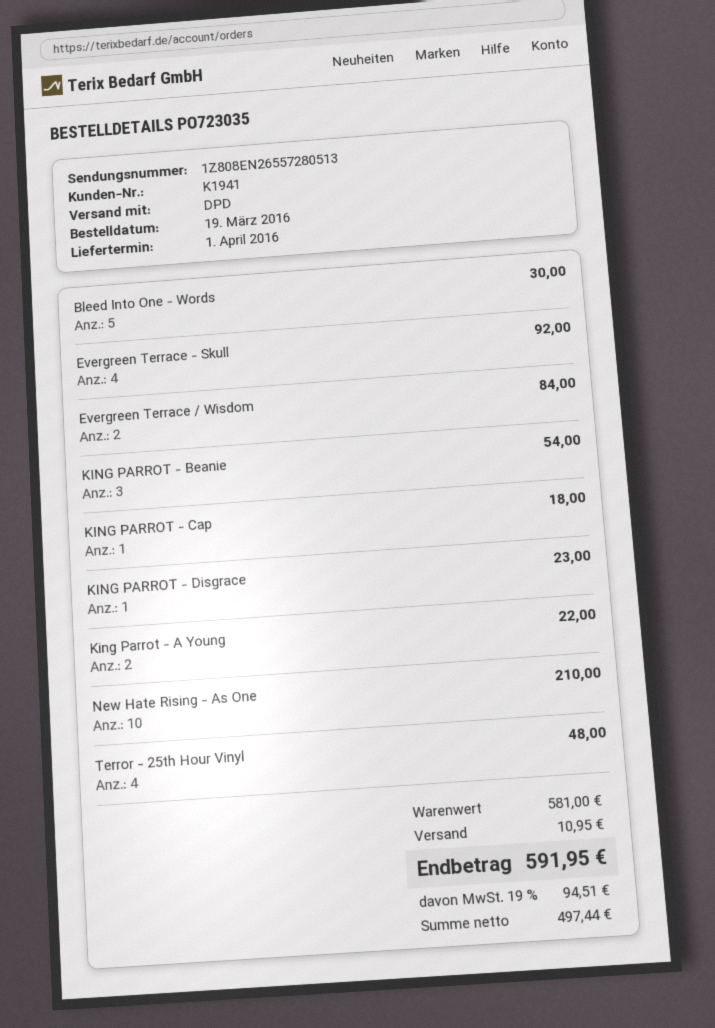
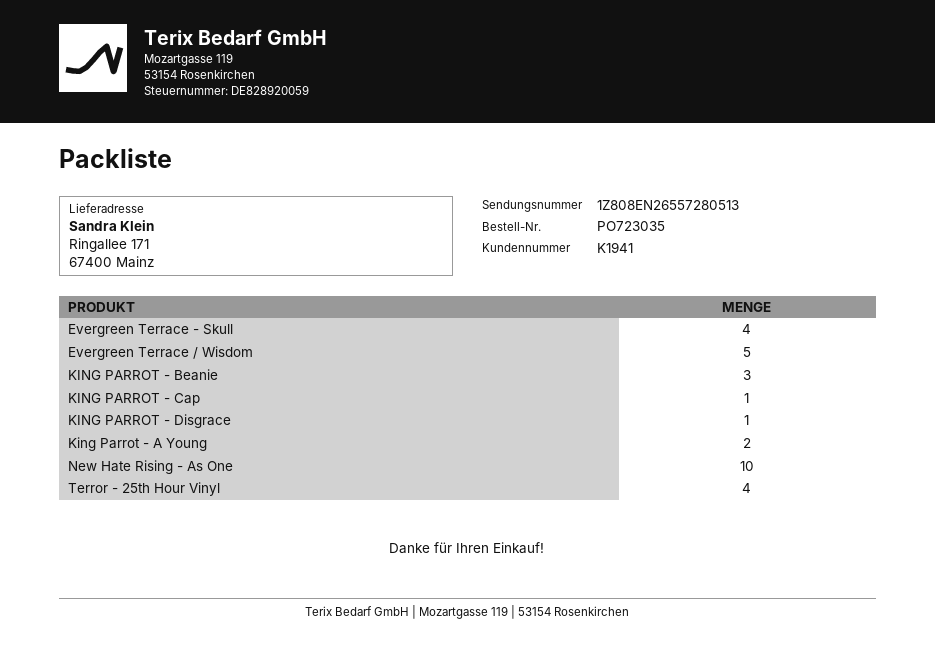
Bleed Into One - Words: 5 -> none
Evergreen Terrace / Wisdom: 2 -> 5

